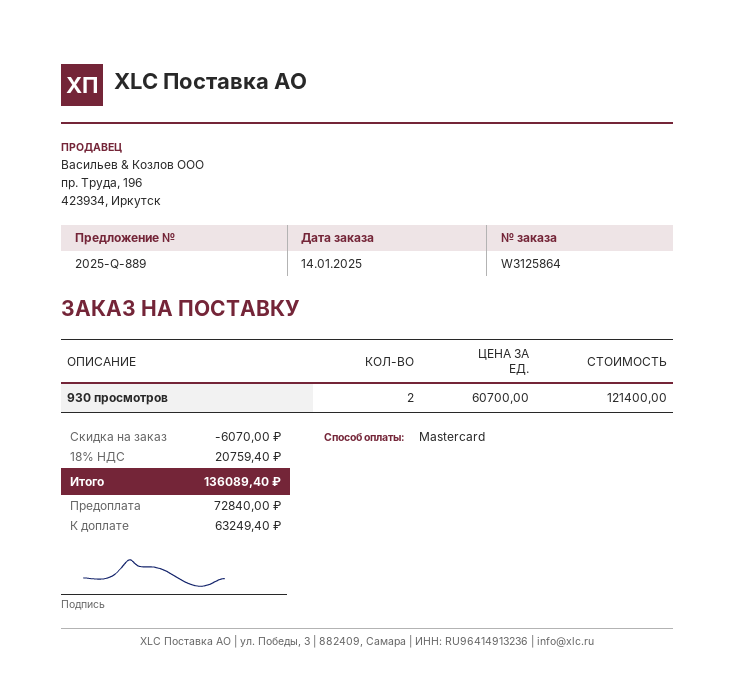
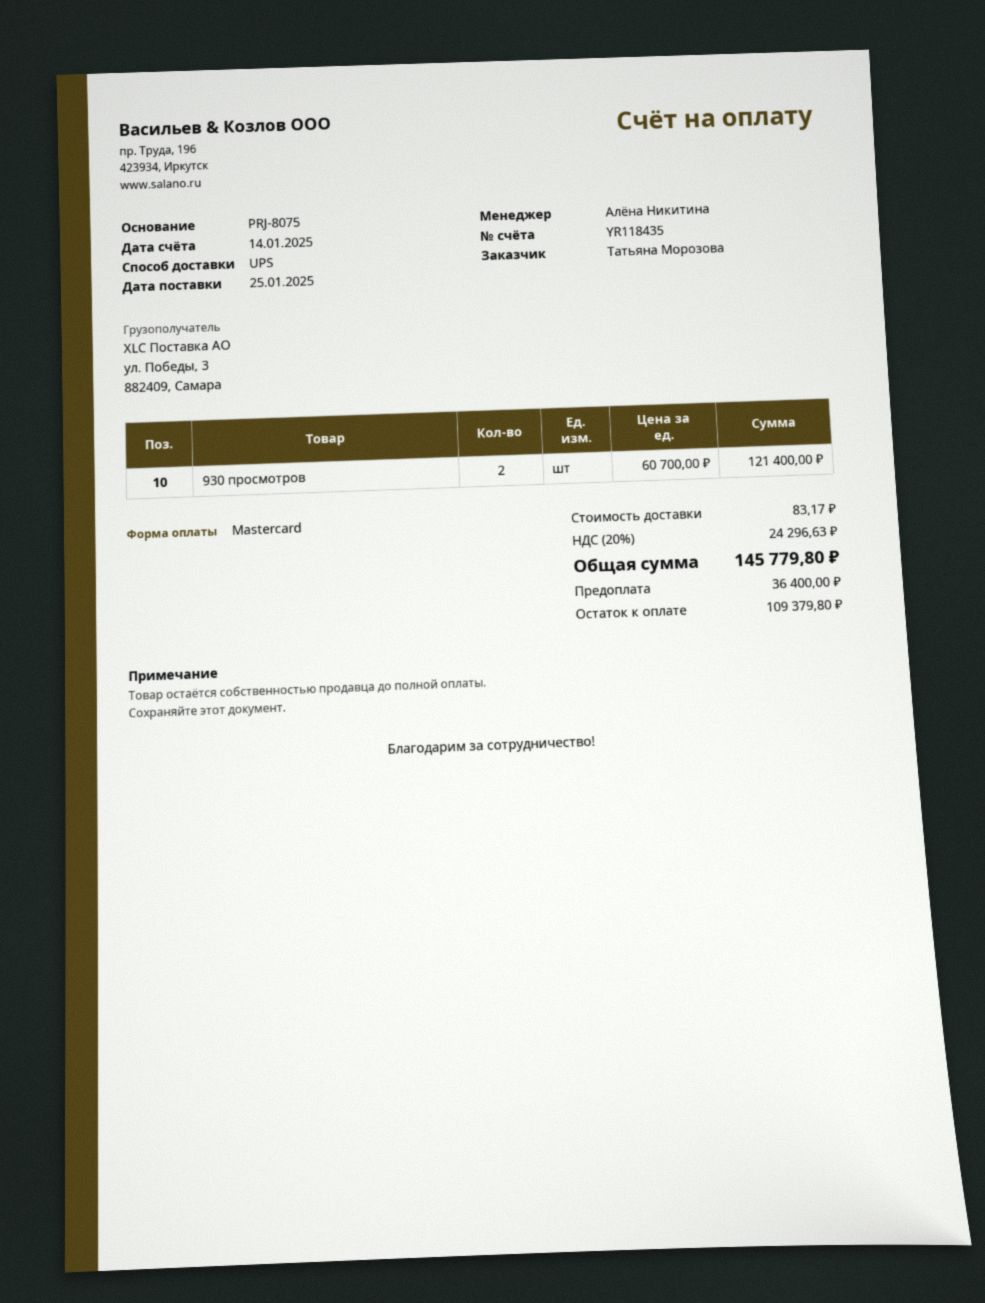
discount: 6070.00 -> none
shipping: none -> 83.17
tax: 18% = 20759.40 -> 20% = 24296.63
total: 136089.40 -> 145779.80
deposit: 72840.00 -> 36400.00
balance: 63249.40 -> 109379.80

